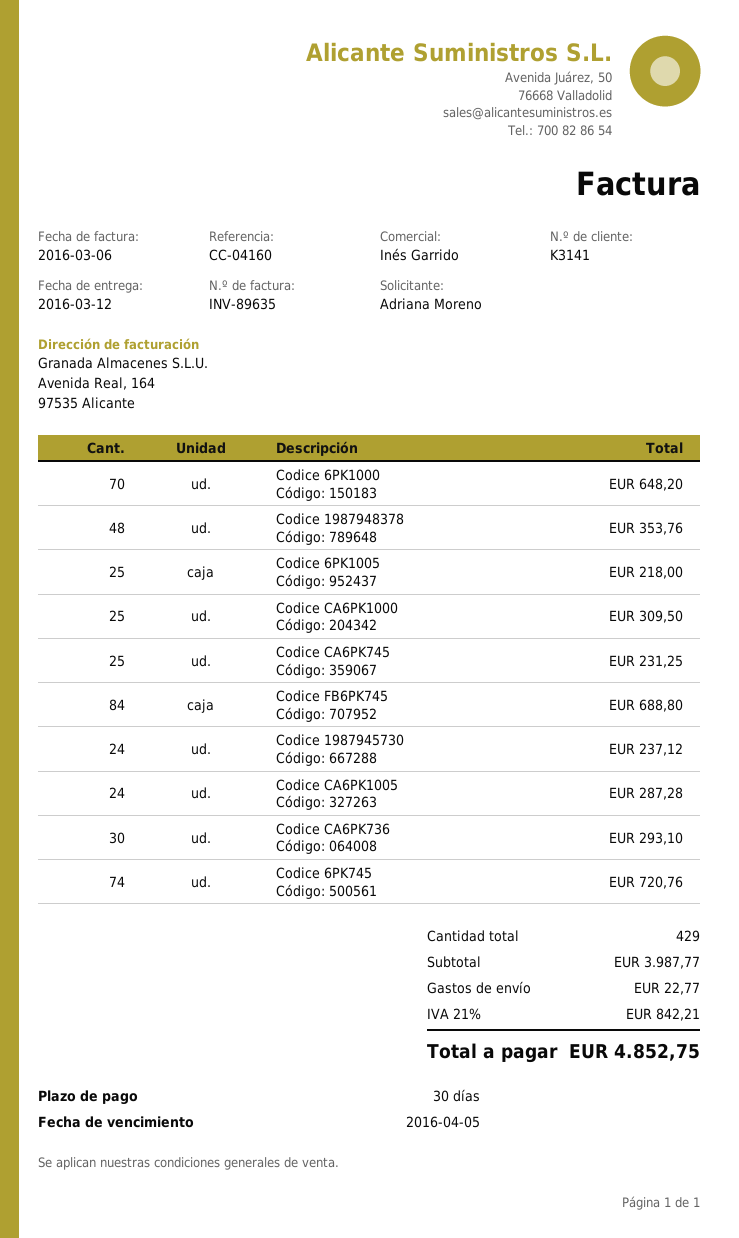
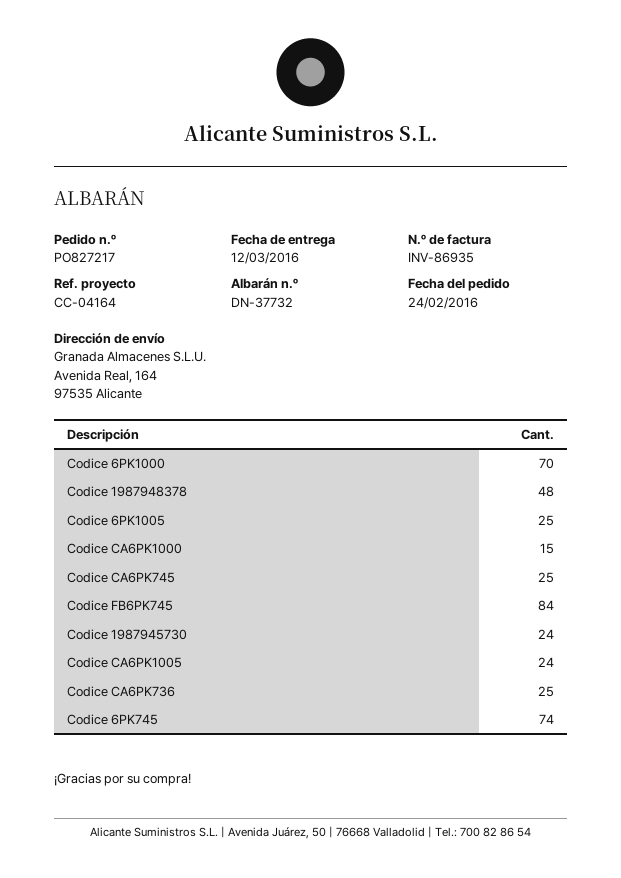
invoice number: INV-89635 -> INV-86935
reference: CC-04160 -> CC-04164
Codice CA6PK1000: 25 -> 15
Codice CA6PK736: 30 -> 25

